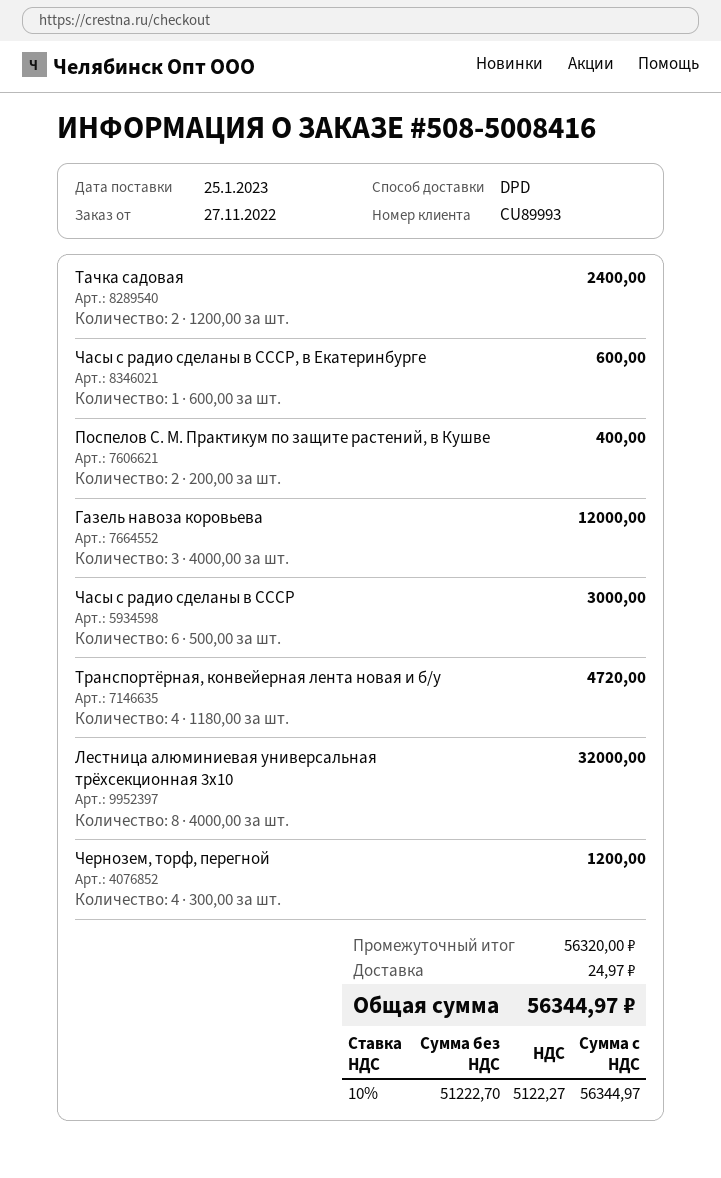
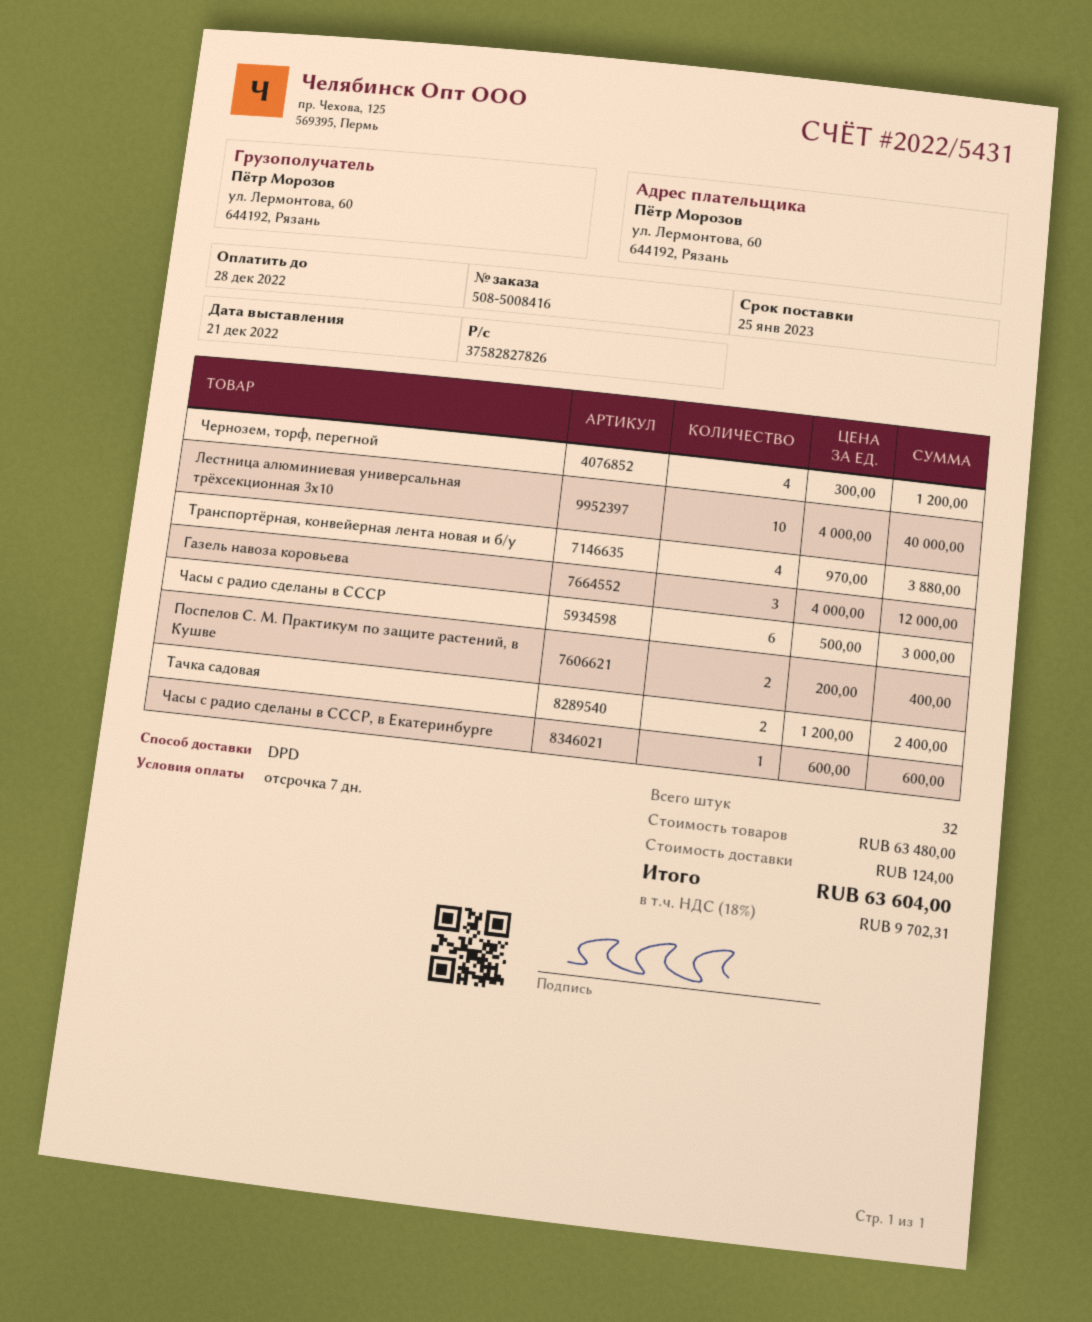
Транспортёрная, конвейерная лента новая и б/у: 4 x 1180.00 = 4720.00 -> 4 x 970.00 = 3880.00
Лестница алюминиевая универсальная трёхсекционная 3х10: 8 x 4000.00 = 32000.00 -> 10 x 4000.00 = 40000.00
subtotal: 56320.00 -> 63480.00
shipping: 24.97 -> 124.00
tax: 10% = 5122.27 -> 18% = 9702.31
total: 56344.97 -> 63604.00

